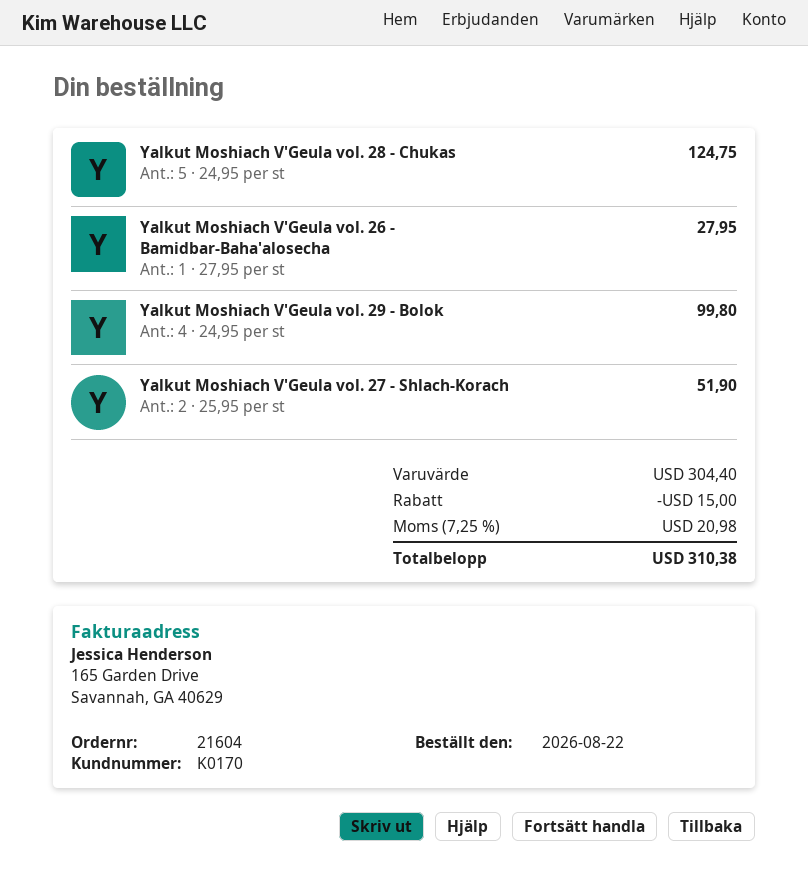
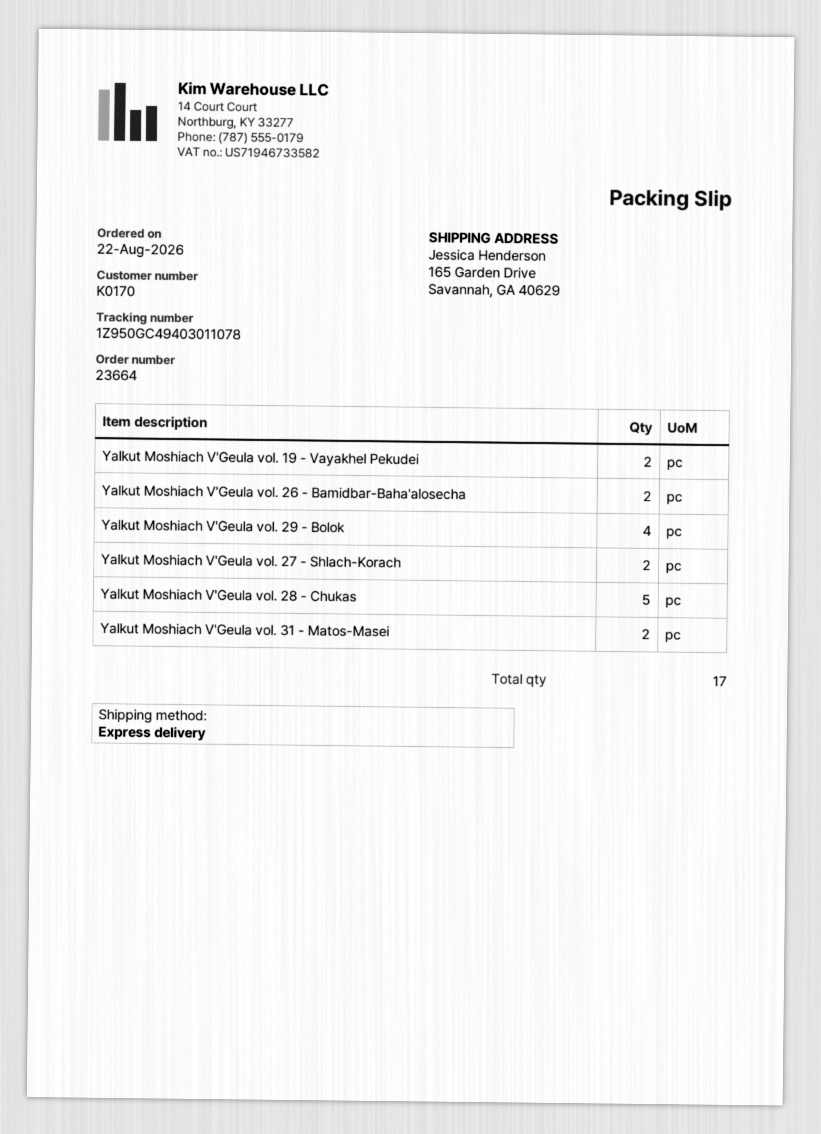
order number: 21604 -> 23664
Yalkut Moshiach V'Geula vol. 26 - Bamidbar-Baha'alosecha: 1 -> 2
Yalkut Moshiach V'Geula vol. 19 - Vayakhel Pekudei: none -> 2
Yalkut Moshiach V'Geula vol. 31 - Matos-Masei: none -> 2

